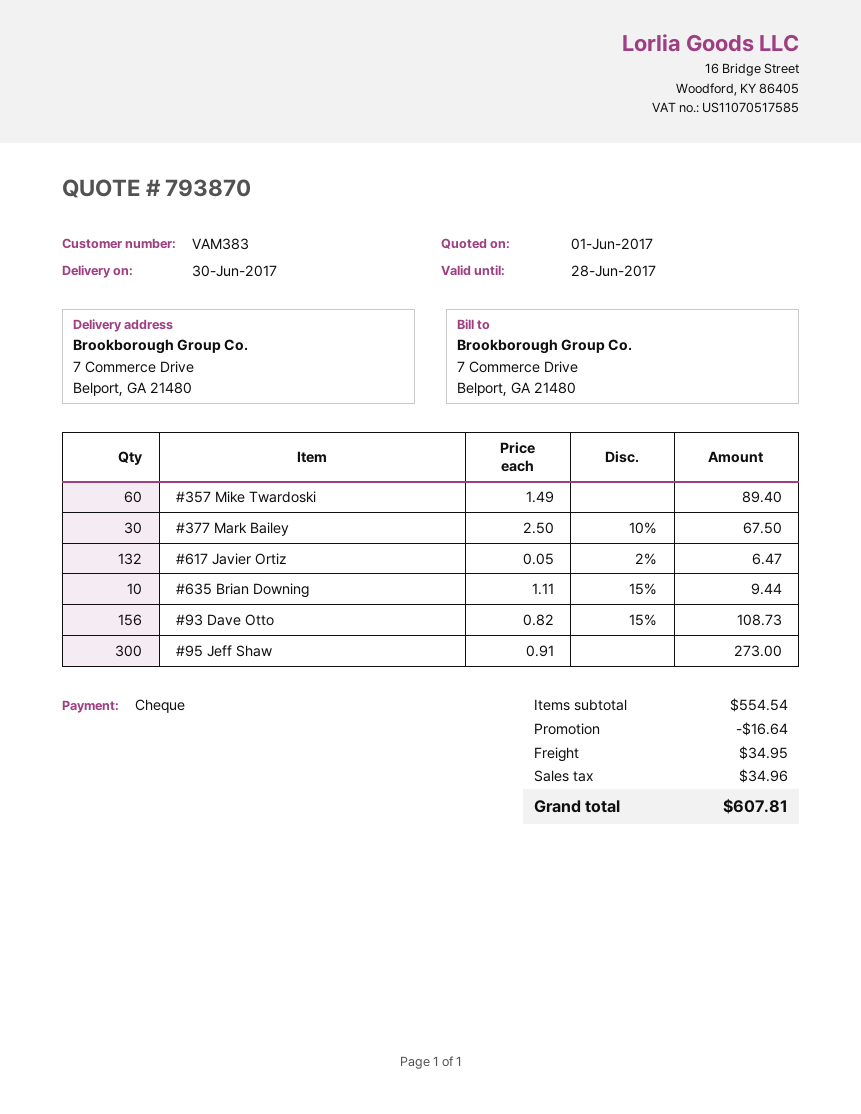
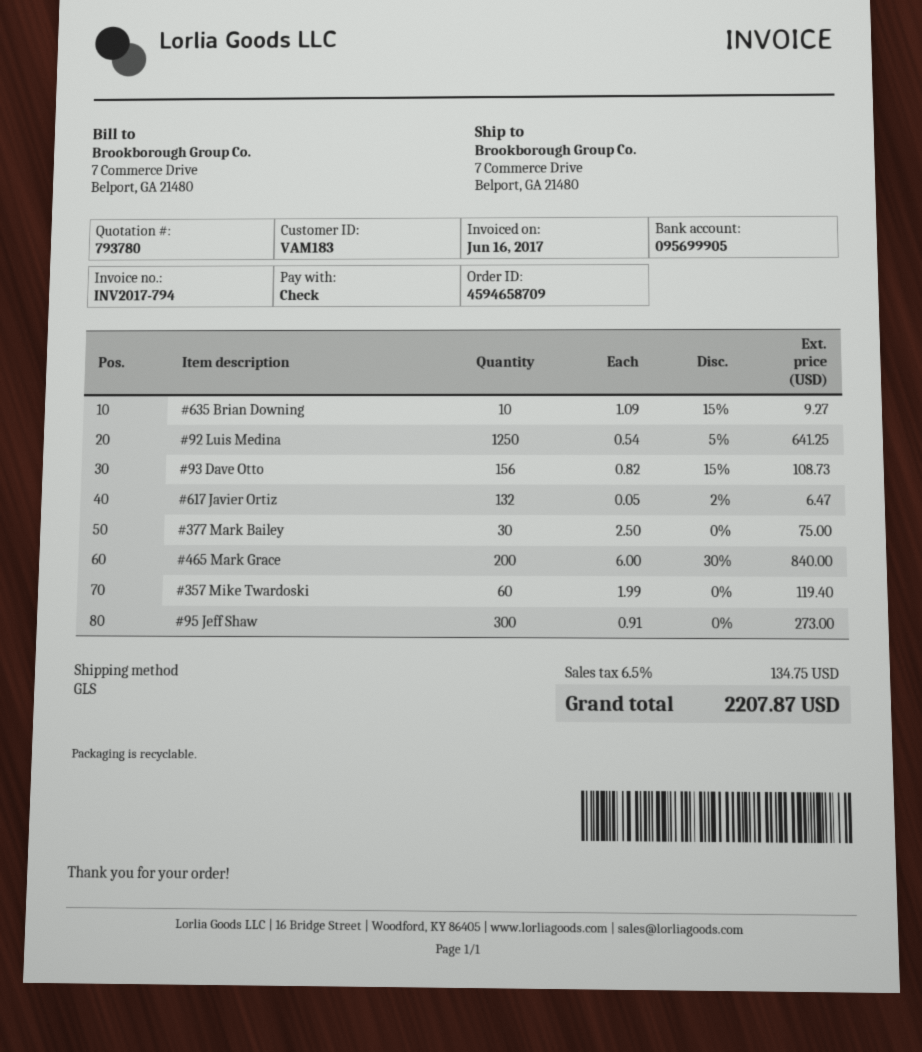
quote number: 793870 -> 793780
customer number: VAM383 -> VAM183
#357 Mike Twardoski: 60 x 1.49 = 89.40 -> 60 x 1.99 = 119.40
#377 Mark Bailey: 30 x 2.50 - 10% = 67.50 -> 30 x 2.50 = 75.00
#635 Brian Downing: 10 x 1.11 - 15% = 9.44 -> 10 x 1.09 - 15% = 9.27
#92 Luis Medina: none -> 1250 x 0.54 - 5% = 641.25
#465 Mark Grace: none -> 200 x 6.00 - 30% = 840.00
discount: 16.64 -> none
shipping: 34.95 -> none
tax: 34.96 -> 134.75
total: 607.81 -> 2207.87

